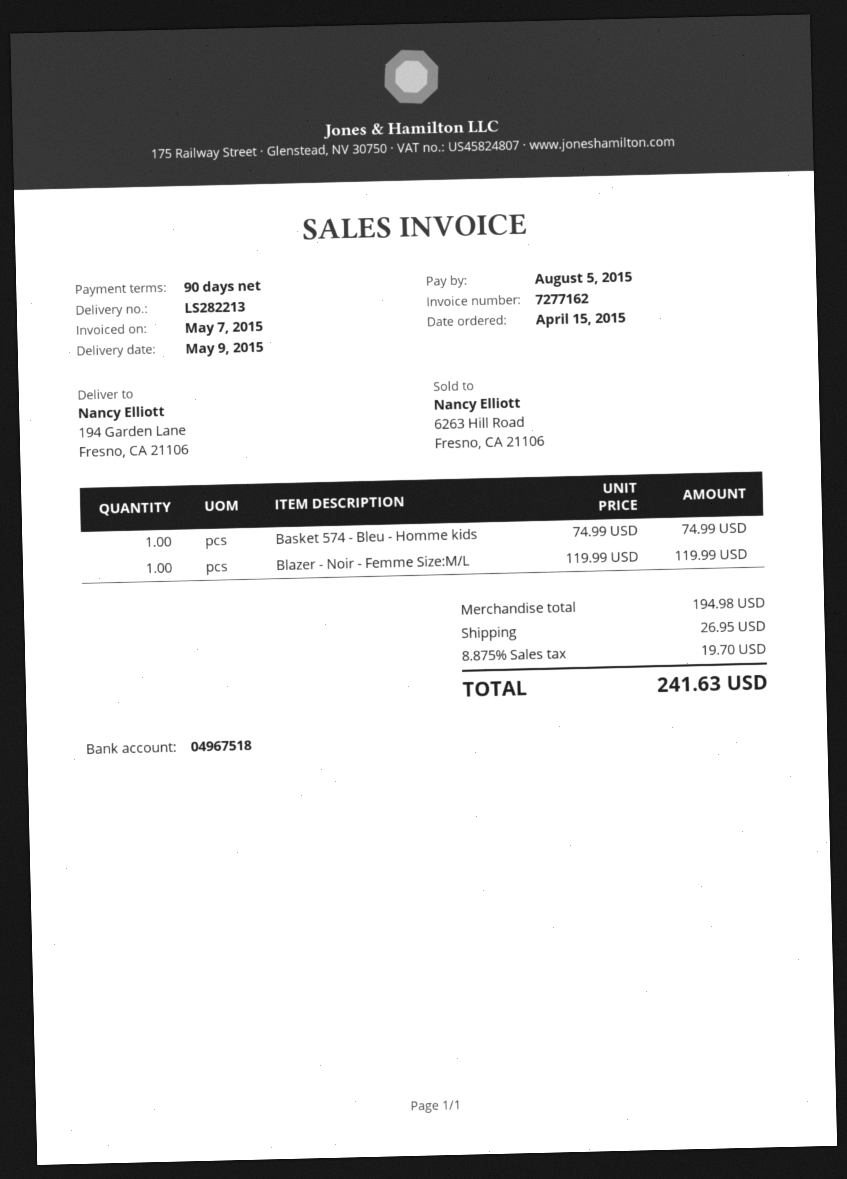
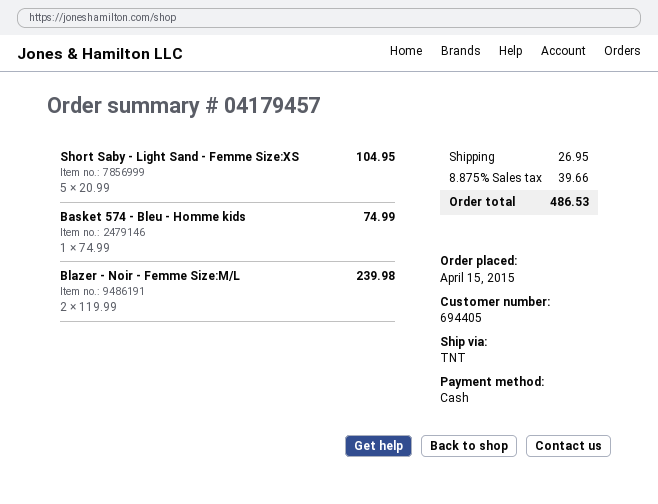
Blazer - Noir - Femme Size:M/L: 1 x 119.99 = 119.99 -> 2 x 119.99 = 239.98
Short Saby - Light Sand - Femme Size:XS: none -> 5 x 20.99 = 104.95
tax: 8.875% = 19.70 -> 8.875% = 39.66
total: 241.63 -> 486.53

